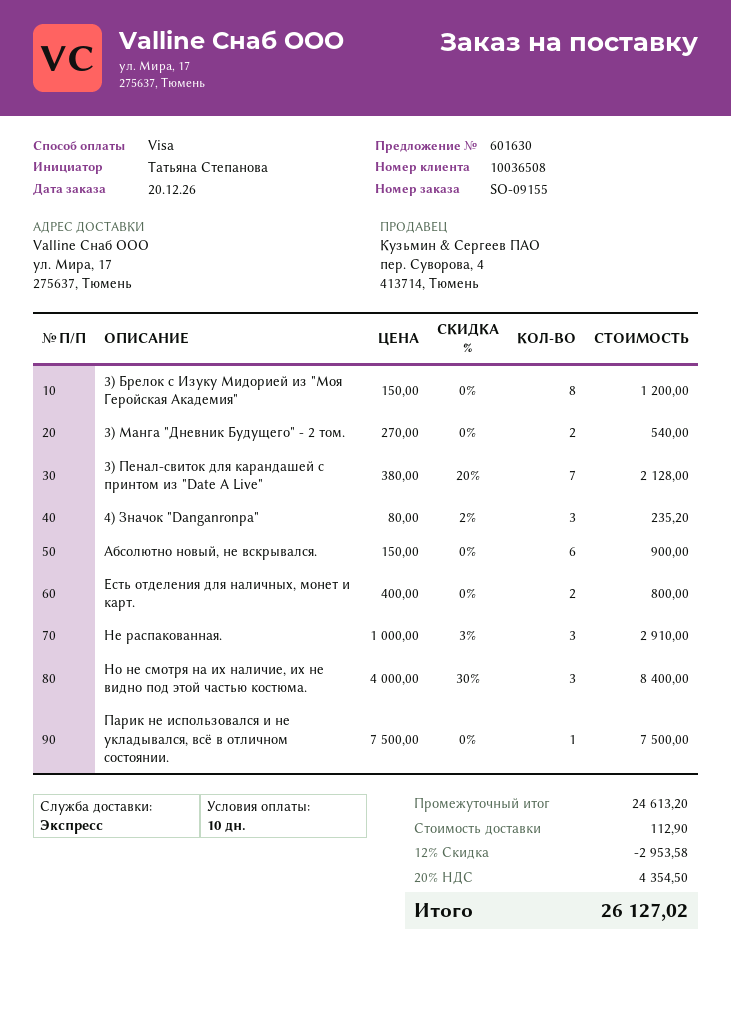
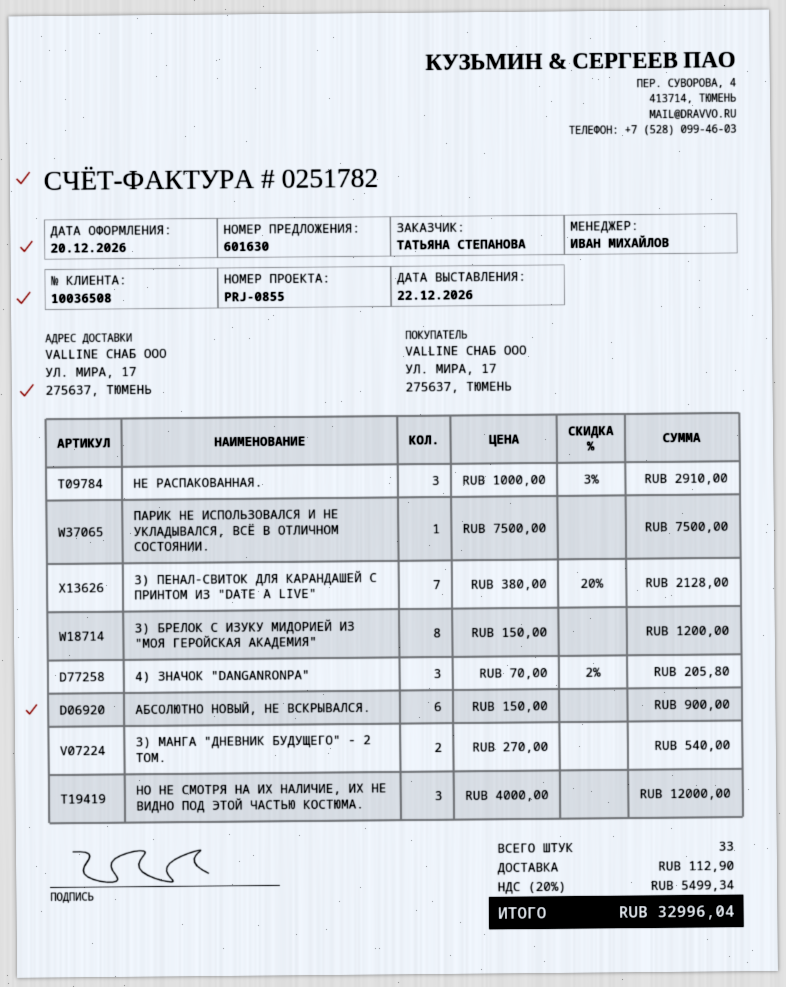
4) Значок "Danganronpa": 3 x 80.00 - 2% = 235.20 -> 3 x 70.00 - 2% = 205.80
Есть отделения для наличных, монет и карт.: 2 x 400.00 = 800.00 -> none
Но не смотря на их наличие, их не видно под этой частью костюма.: 3 x 4000.00 - 30% = 8400.00 -> 3 x 4000.00 = 12000.00
discount: 12% = 2953.58 -> none
tax: 20% = 4354.50 -> 20% = 5499.34
total: 26127.02 -> 32996.04

